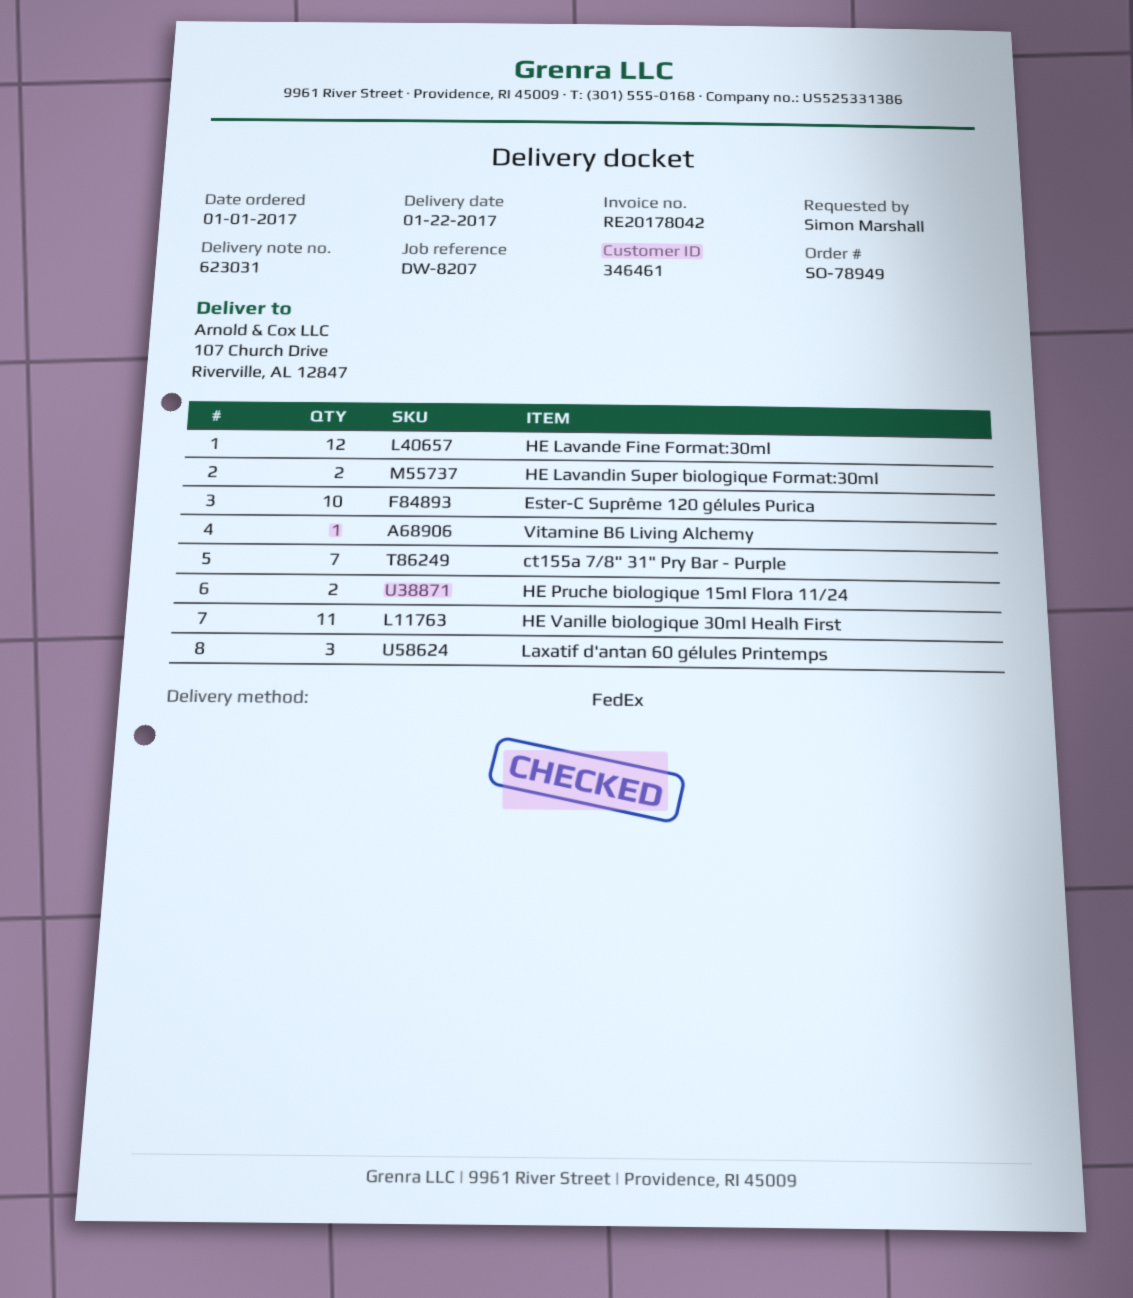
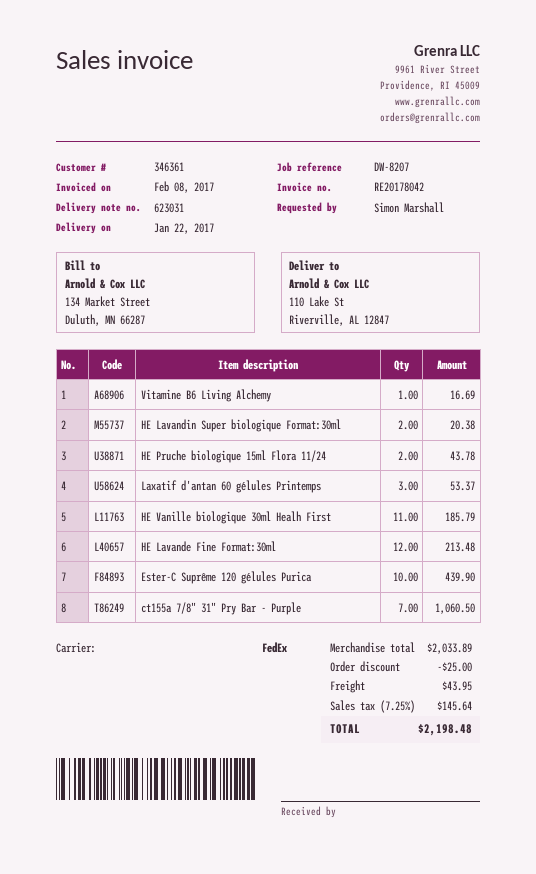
customer number: 346461 -> 346361
ship to: 107 Church Drive, Riverville, AL 12847 -> 110 Lake St, Riverville, AL 12847

